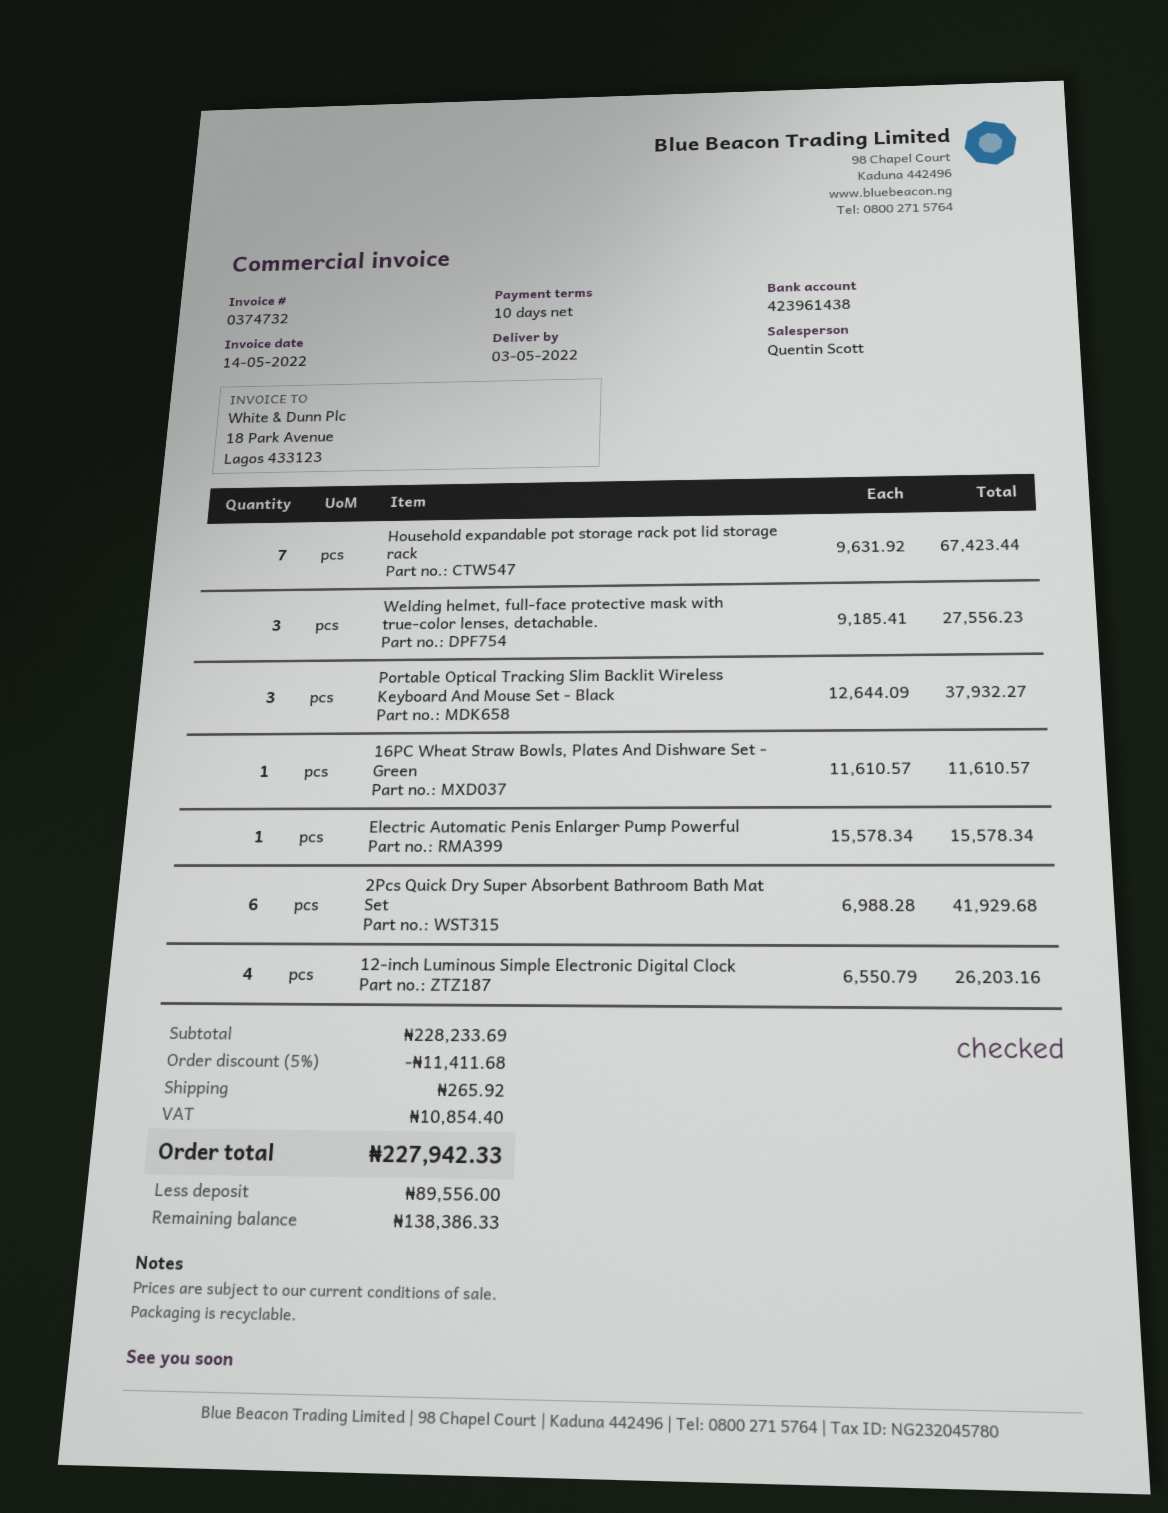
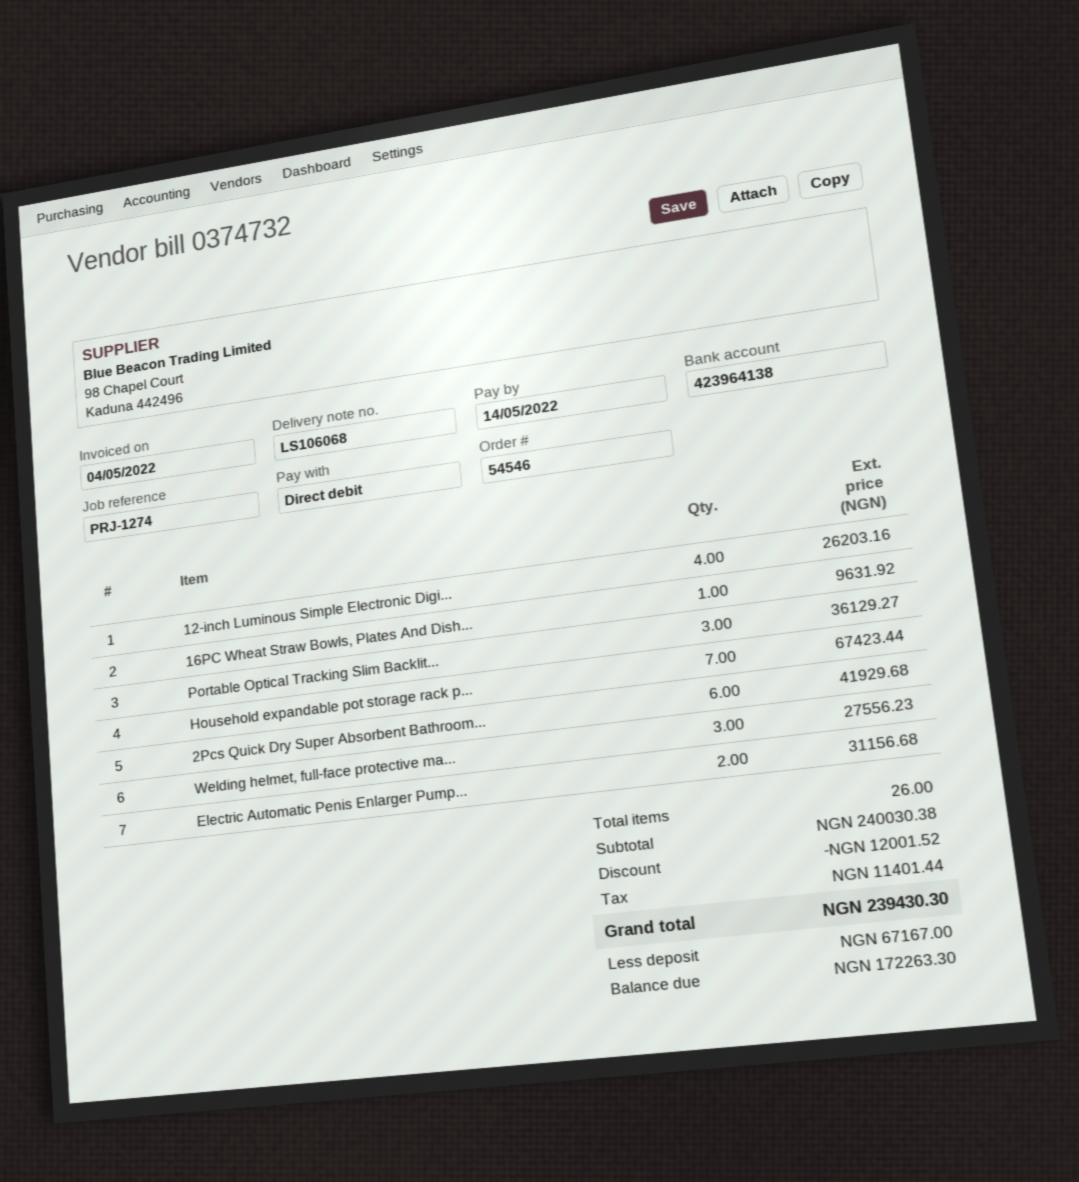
invoice date: 2022-05-14 -> 2022-05-04
bank account: 423961438 -> 423964138
Portable Optical Tracking Slim Backlit Wireless Keyboard And Mouse Set - Black: 3 for 37932.27 -> 3 for 36129.27
16PC Wheat Straw Bowls, Plates And Dishware Set - Green: 1 for 11610.57 -> 1 for 9631.92
Electric Automatic Penis Enlarger Pump Powerful: 1 for 15578.34 -> 2 for 31156.68
subtotal: 228233.69 -> 240030.38
discount: 11411.68 -> 12001.52
shipping: 265.92 -> none
tax: 10854.40 -> 11401.44
total: 227942.33 -> 239430.30
deposit: 89556.00 -> 67167.00
balance: 138386.33 -> 172263.30

